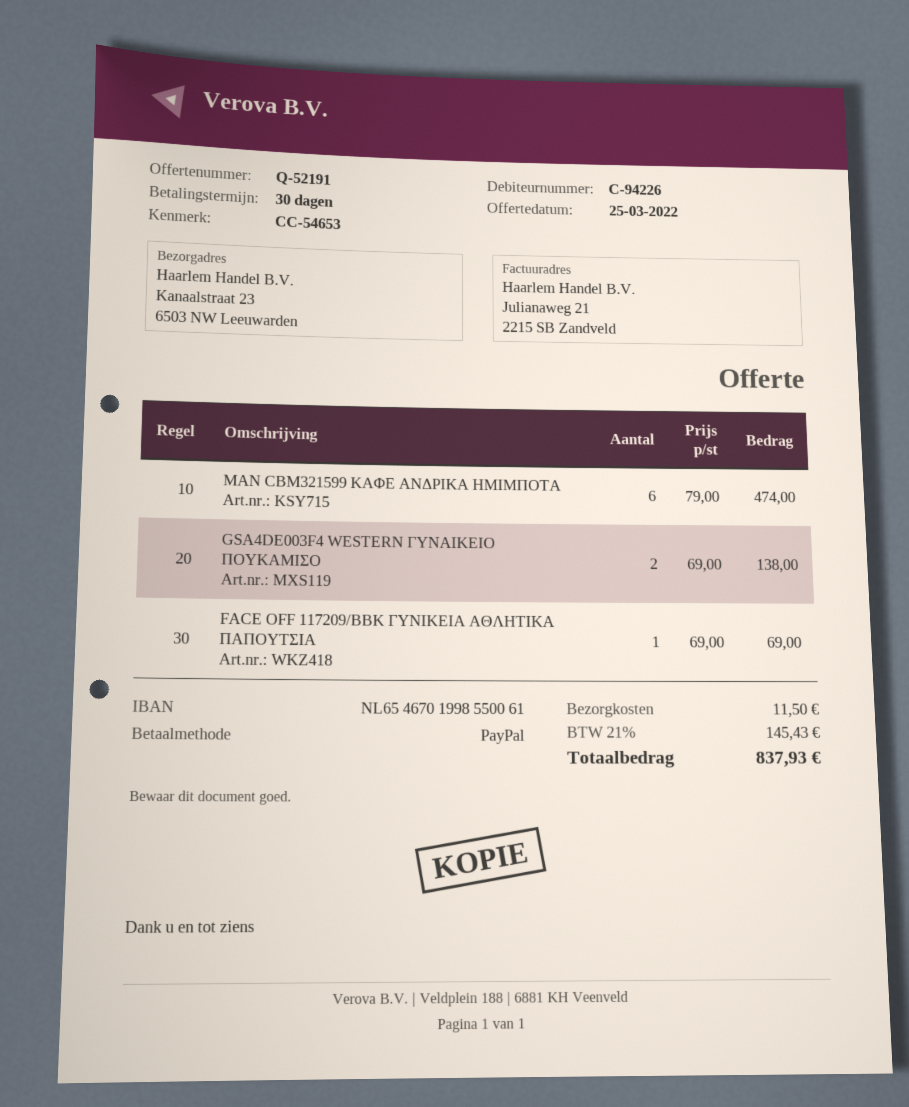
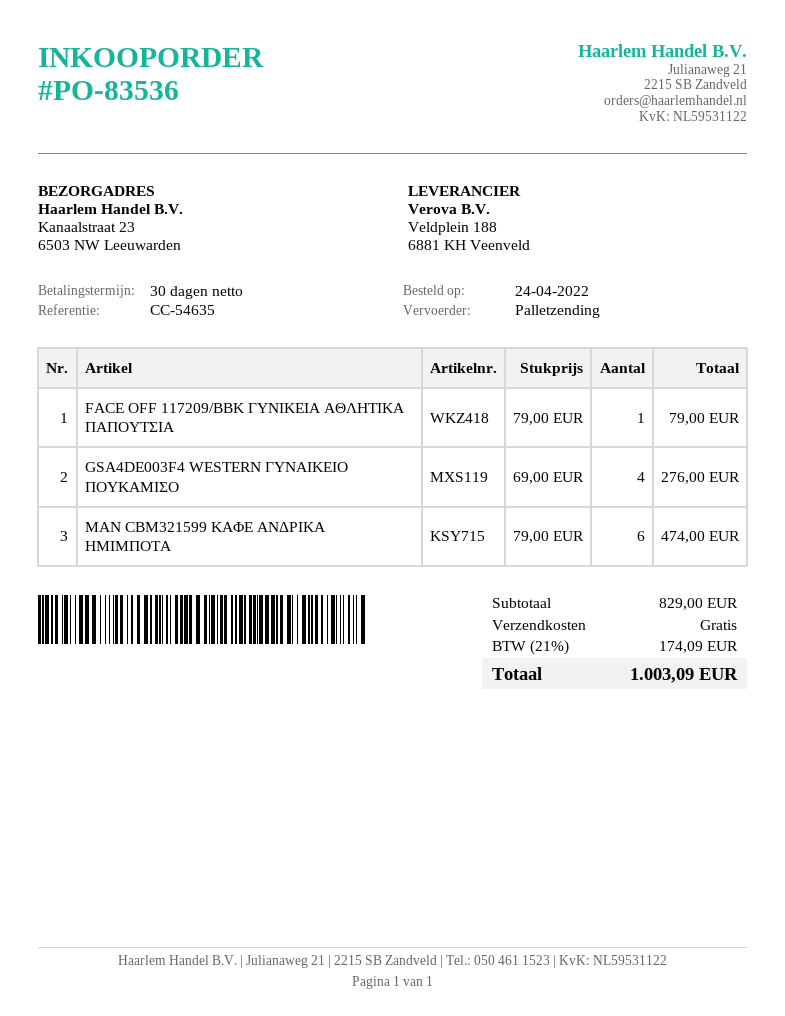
reference: CC-54653 -> CC-54635
GSA4DE003F4 WESTERN ΓΥΝΑΙΚΕΙΟ ΠΟΥΚΑΜΙΣΟ: 2 x 69.00 = 138.00 -> 4 x 69.00 = 276.00
FACE OFF 117209/BBK ΓΥΝΙΚΕΙΑ ΑΘΛΗΤΙΚΑ ΠΑΠΟΥΤΣΙΑ: 1 x 69.00 = 69.00 -> 1 x 79.00 = 79.00
shipping: 11.50 -> 0.00
tax: 21% = 145.43 -> 21% = 174.09
total: 837.93 -> 1003.09

